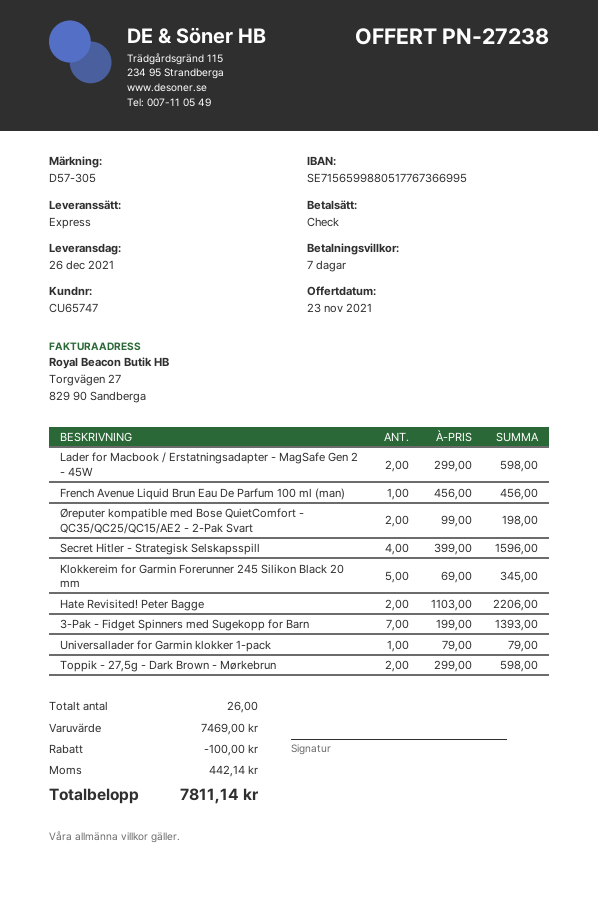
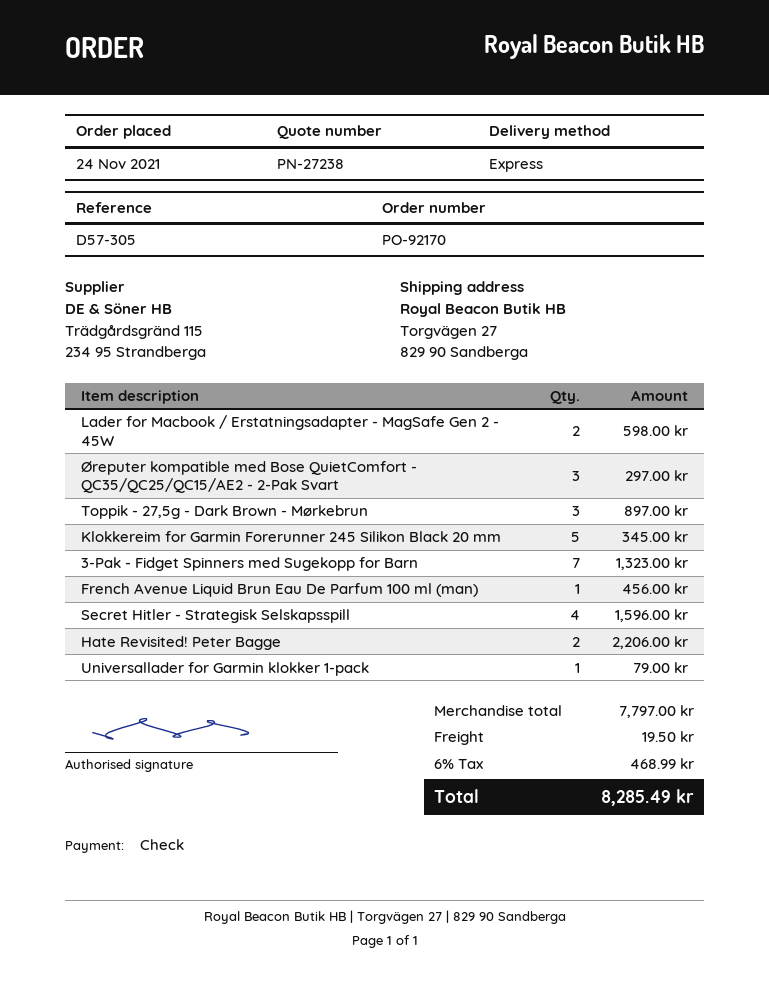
Øreputer kompatible med Bose QuietComfort - QC35/QC25/QC15/AE2 - 2-Pak Svart: 2 for 198.00 -> 3 for 297.00
3-Pak - Fidget Spinners med Sugekopp for Barn: 7 for 1393.00 -> 7 for 1323.00
Toppik - 27,5g - Dark Brown - Mørkebrun: 2 for 598.00 -> 3 for 897.00
subtotal: 7469.00 -> 7797.00
discount: 100.00 -> none
shipping: none -> 19.50
tax: 442.14 -> 468.99
total: 7811.14 -> 8285.49

